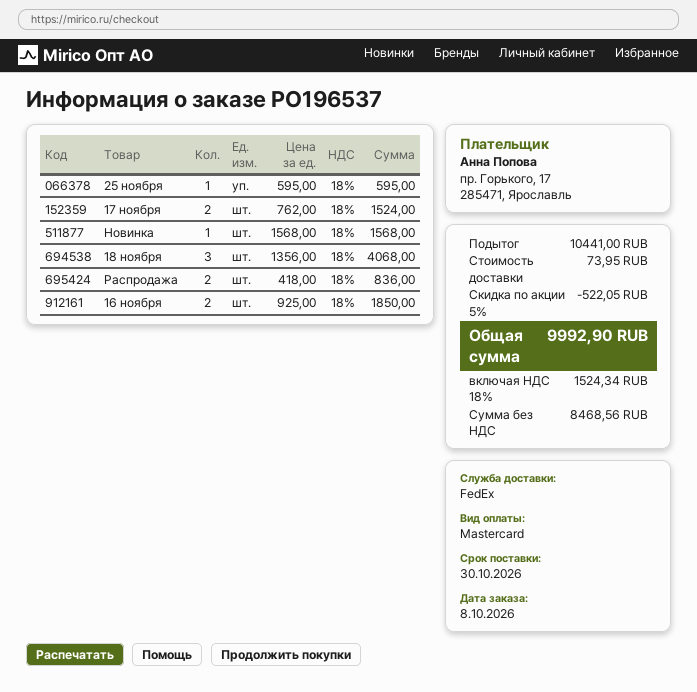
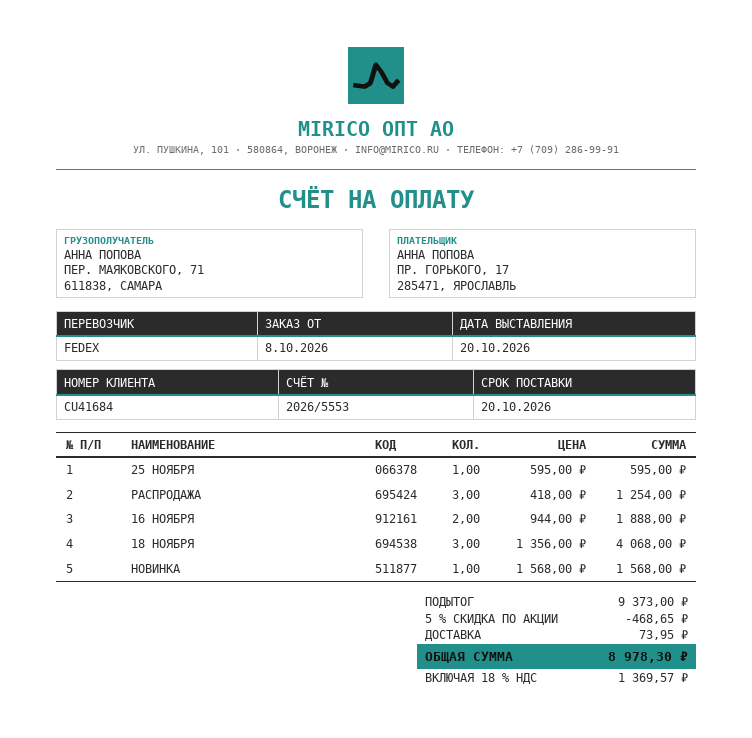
delivery date: 2026-10-30 -> 2026-10-20
17 ноября: 2 x 762.00 = 1524.00 -> none
Распродажа: 2 x 418.00 = 836.00 -> 3 x 418.00 = 1254.00
16 ноября: 2 x 925.00 = 1850.00 -> 2 x 944.00 = 1888.00
subtotal: 10441.00 -> 9373.00
discount: 5% = 522.05 -> 5% = 468.65
tax: 18% = 1524.34 -> 18% = 1369.57
total: 9992.90 -> 8978.30

